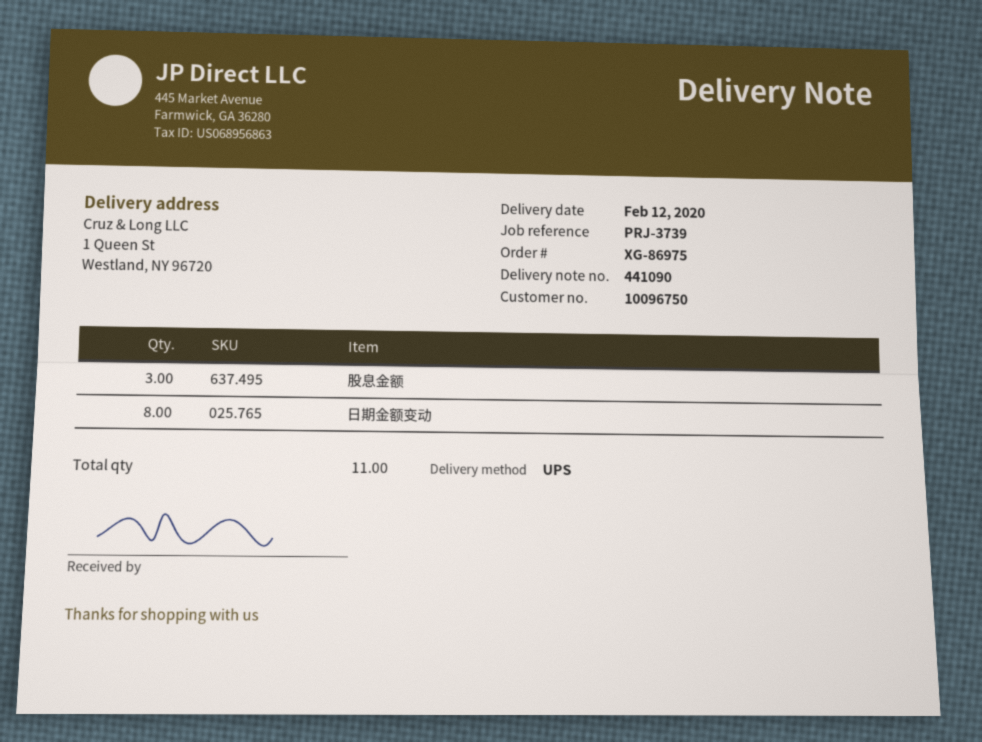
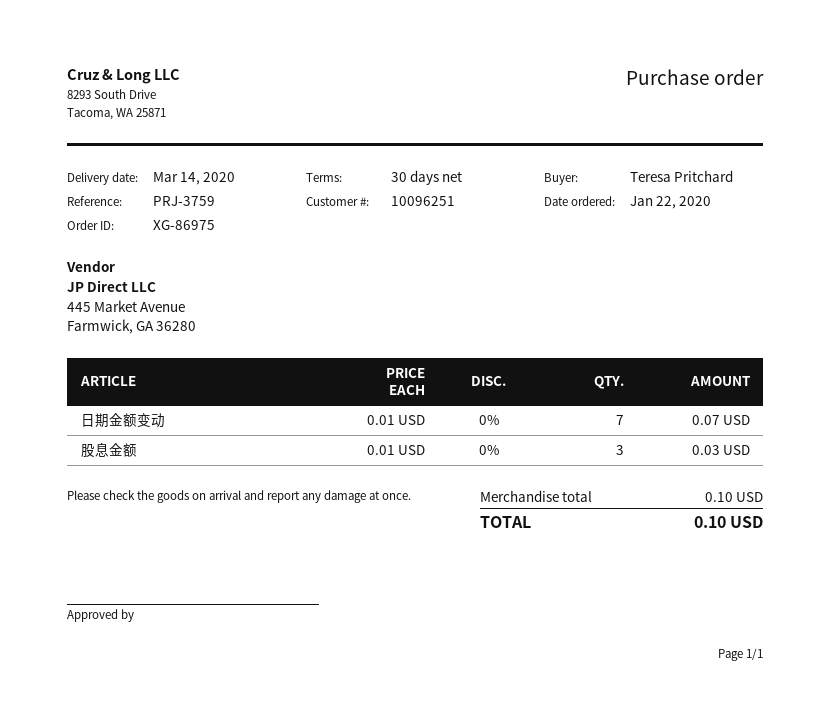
delivery date: 2020-02-12 -> 2020-03-14
customer number: 10096750 -> 10096251
reference: PRJ-3739 -> PRJ-3759
日期金额变动: 8 -> 7

